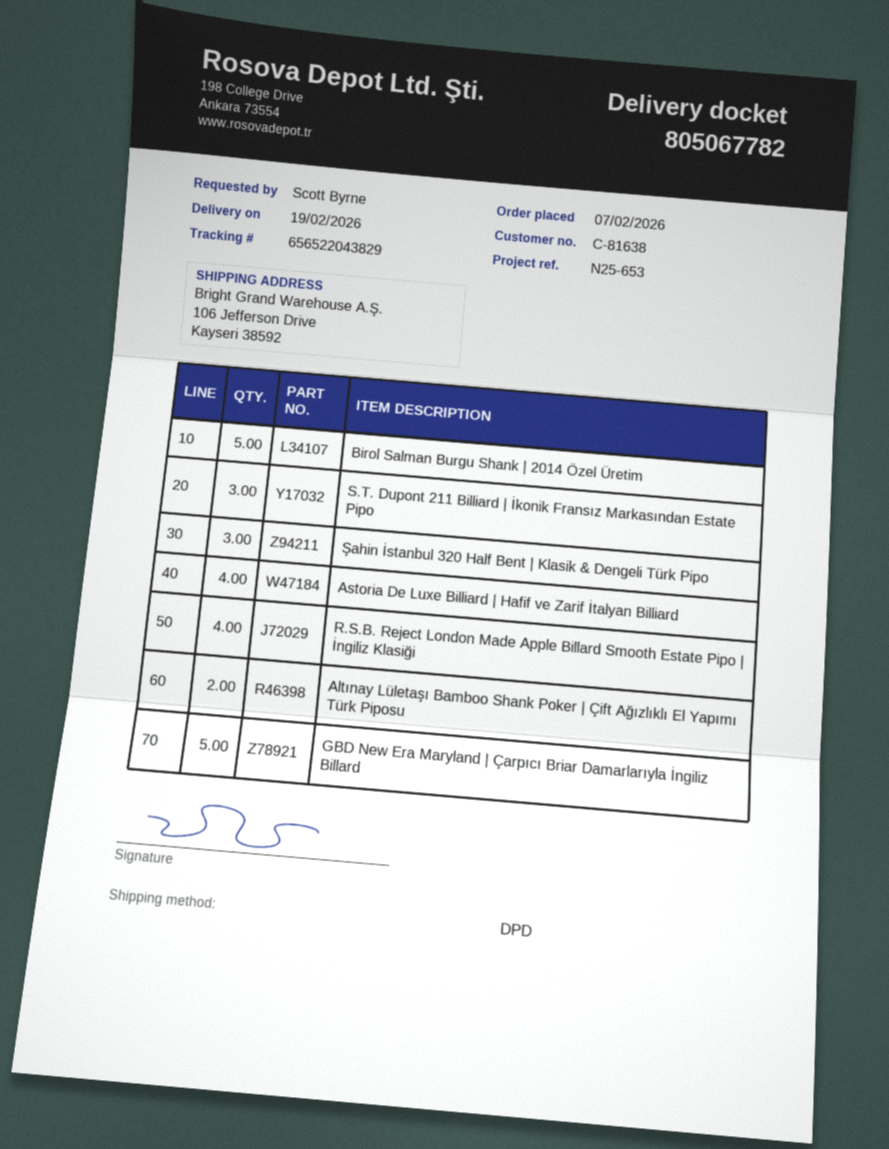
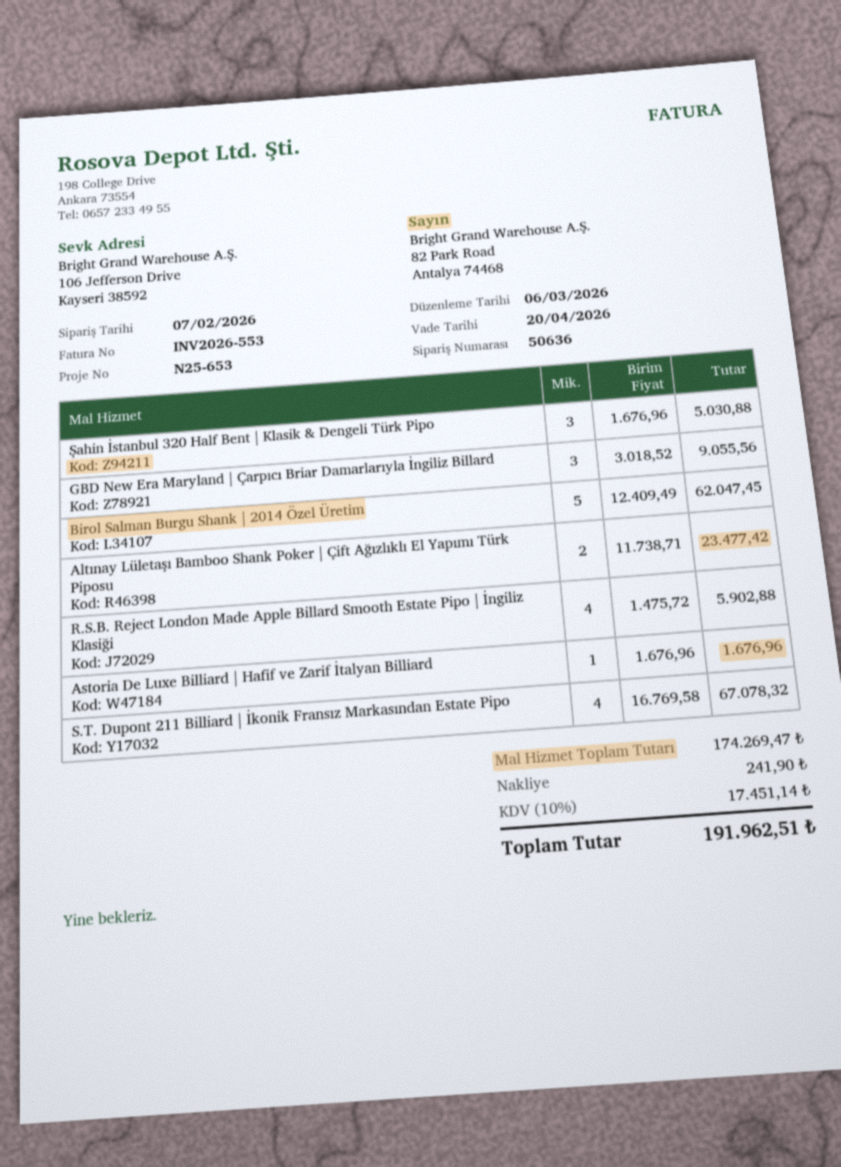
S.T. Dupont 211 Billiard | İkonik Fransız Markasından Estate Pipo: 3 -> 4
Astoria De Luxe Billiard | Hafif ve Zarif İtalyan Billiard: 4 -> 1
GBD New Era Maryland | Çarpıcı Briar Damarlarıyla İngiliz Billard: 5 -> 3

